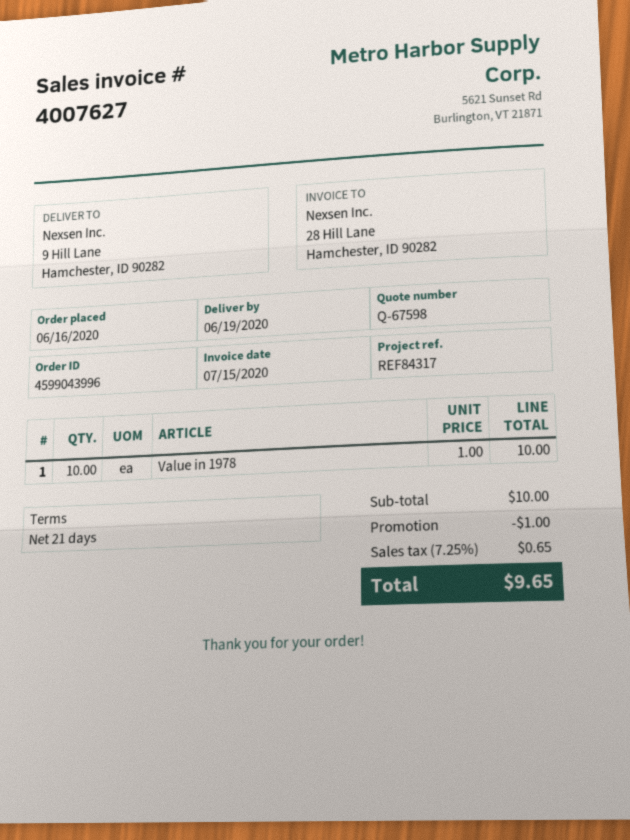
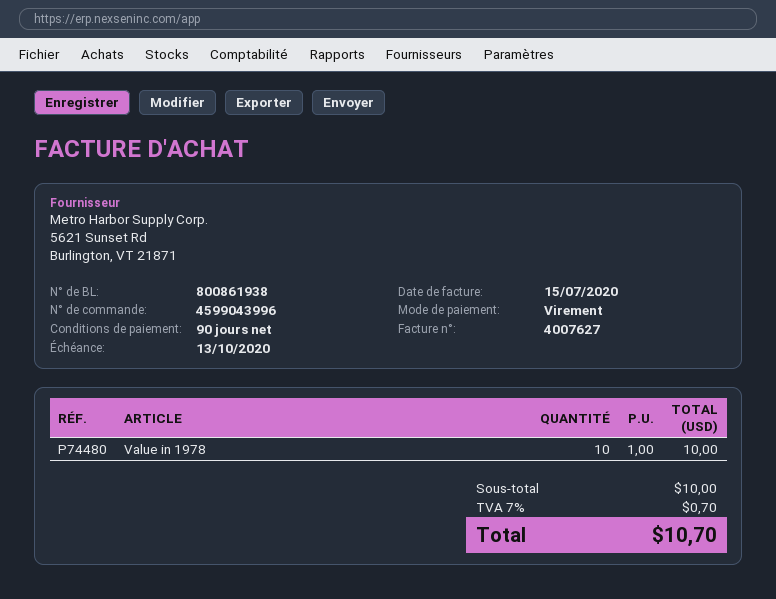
payment terms: 21 days -> 90 days
discount: 1.00 -> none
tax: 7.25% = 0.65 -> 7% = 0.70
total: 9.65 -> 10.70

